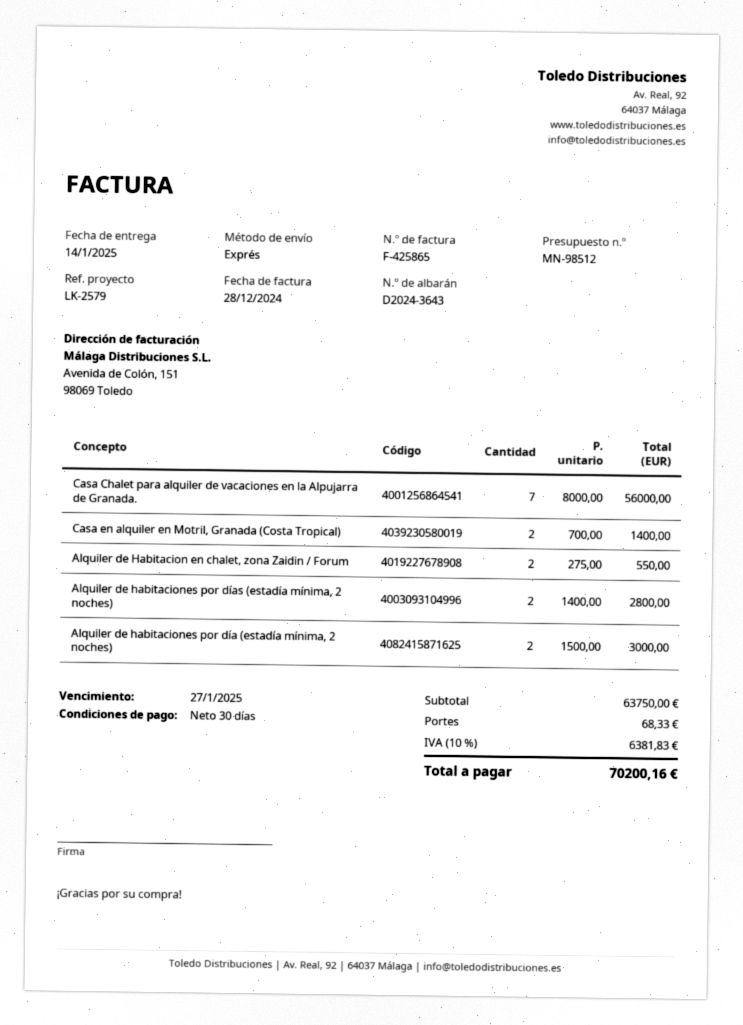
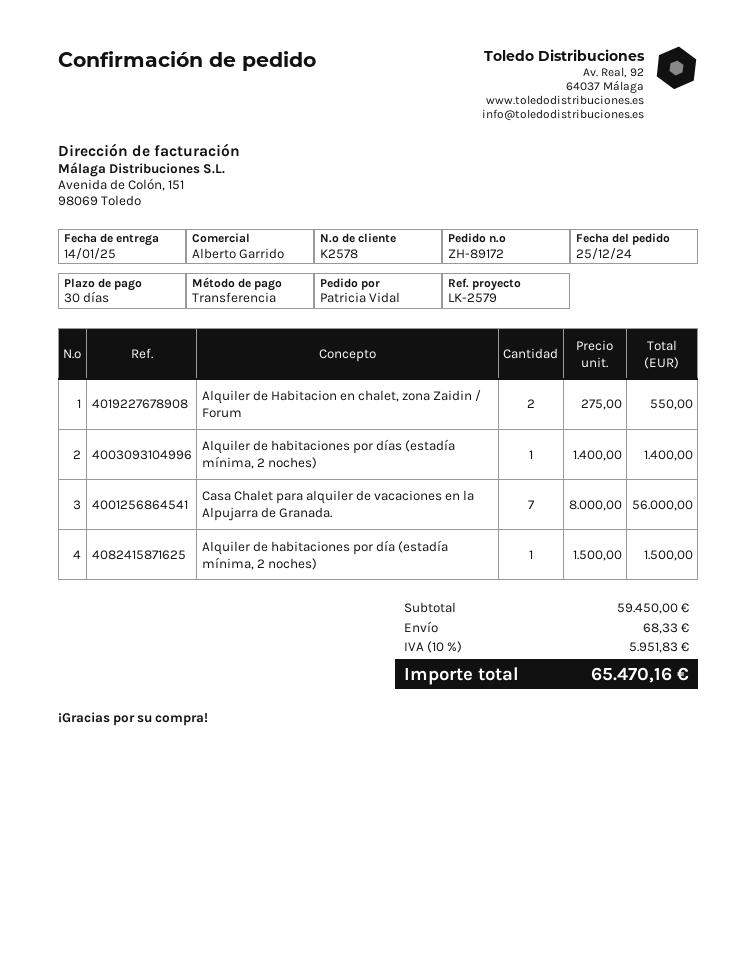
Casa en alquiler en Motril, Granada (Costa Tropical): 2 x 700.00 = 1400.00 -> none
Alquiler de habitaciones por días (estadía mínima, 2 noches): 2 x 1400.00 = 2800.00 -> 1 x 1400.00 = 1400.00
Alquiler de habitaciones por día (estadía mínima, 2 noches): 2 x 1500.00 = 3000.00 -> 1 x 1500.00 = 1500.00
subtotal: 63750.00 -> 59450.00
tax: 10% = 6381.83 -> 10% = 5951.83
total: 70200.16 -> 65470.16

